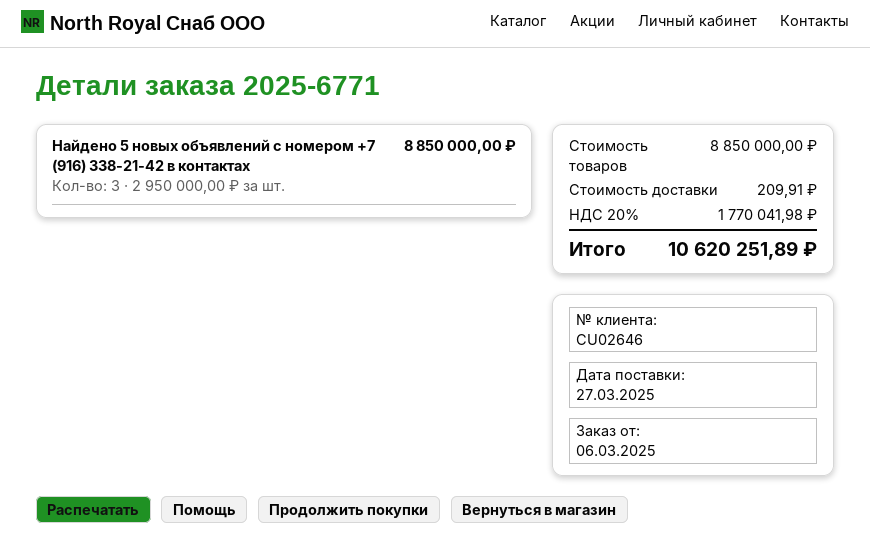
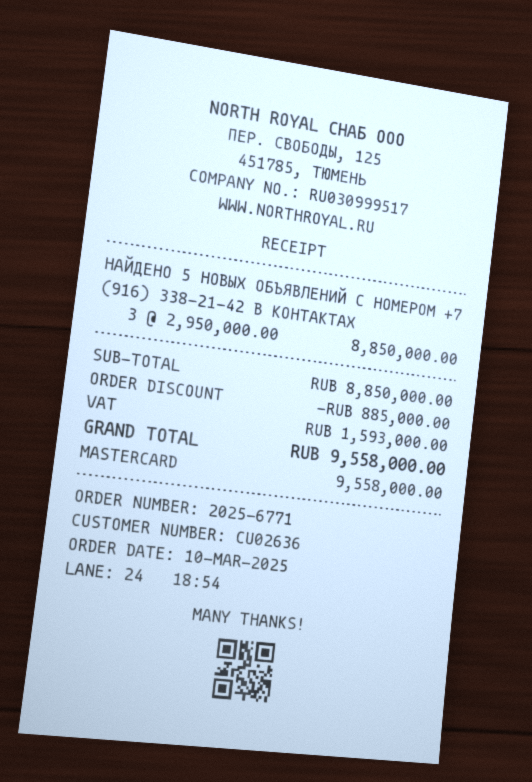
order date: 2025-03-06 -> 2025-03-10
customer number: CU02646 -> CU02636
discount: none -> 885000.00
shipping: 209.91 -> none
tax: 1770041.98 -> 1593000.00
total: 10620251.89 -> 9558000.00

